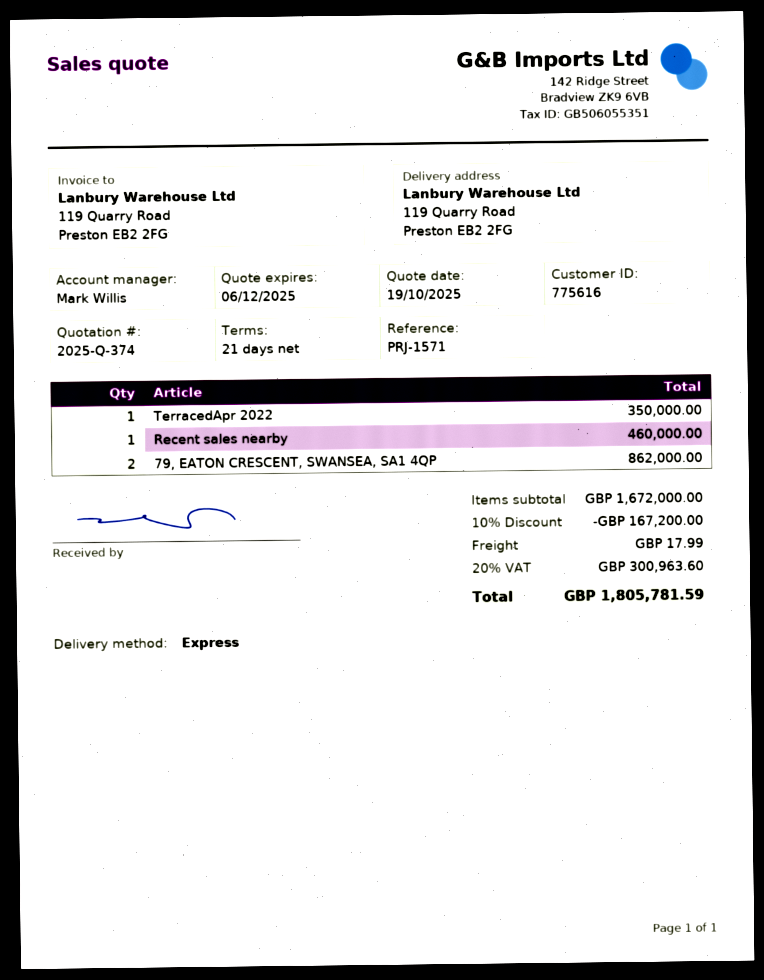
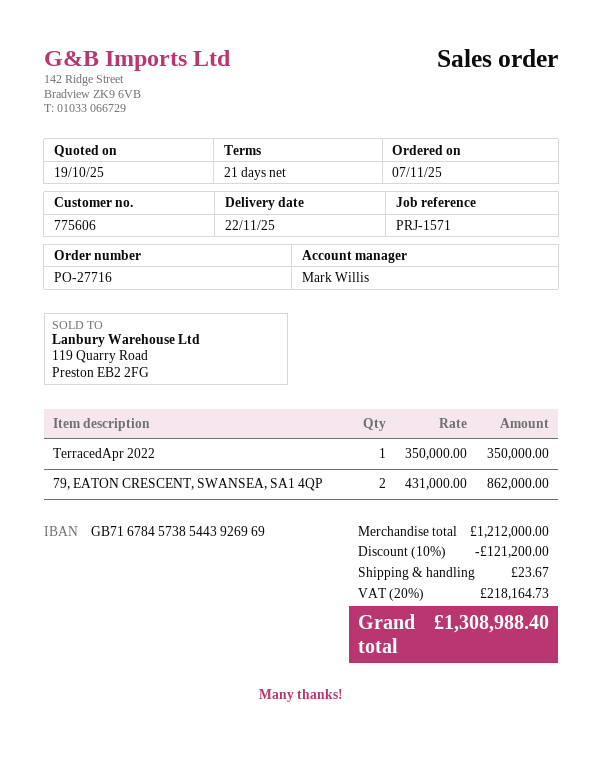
customer number: 775616 -> 775606
Recent sales nearby: 1 for 460000.00 -> none
subtotal: 1672000.00 -> 1212000.00
discount: 10% = 167200.00 -> 10% = 121200.00
shipping: 17.99 -> 23.67
tax: 20% = 300963.60 -> 20% = 218164.73
total: 1805781.59 -> 1308988.40

